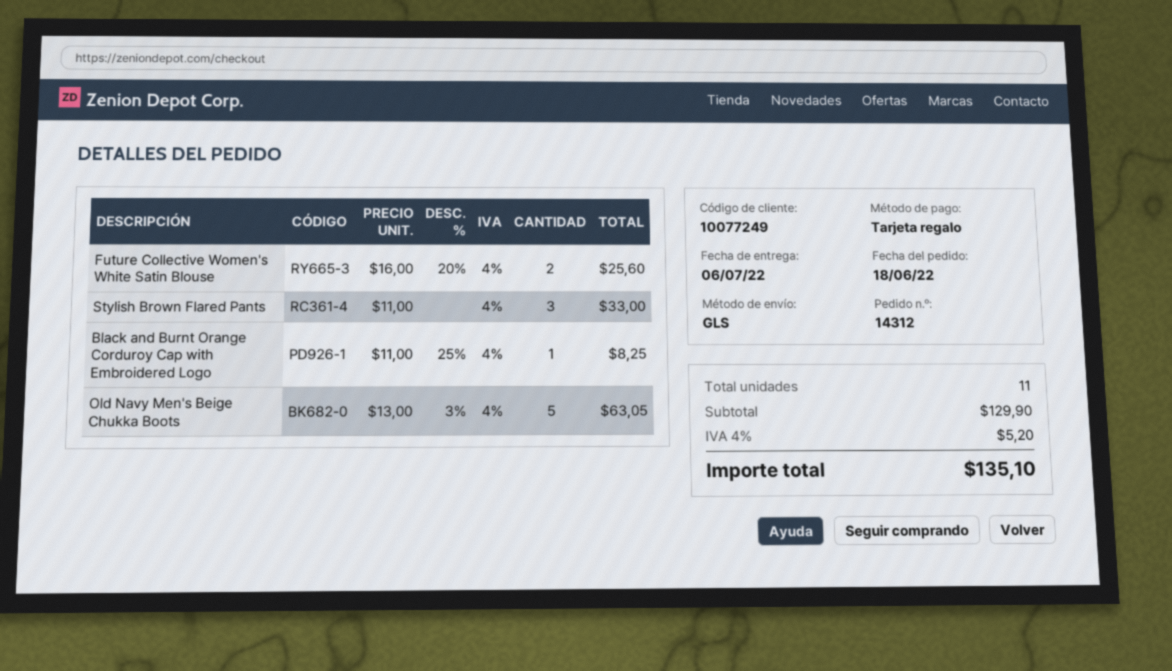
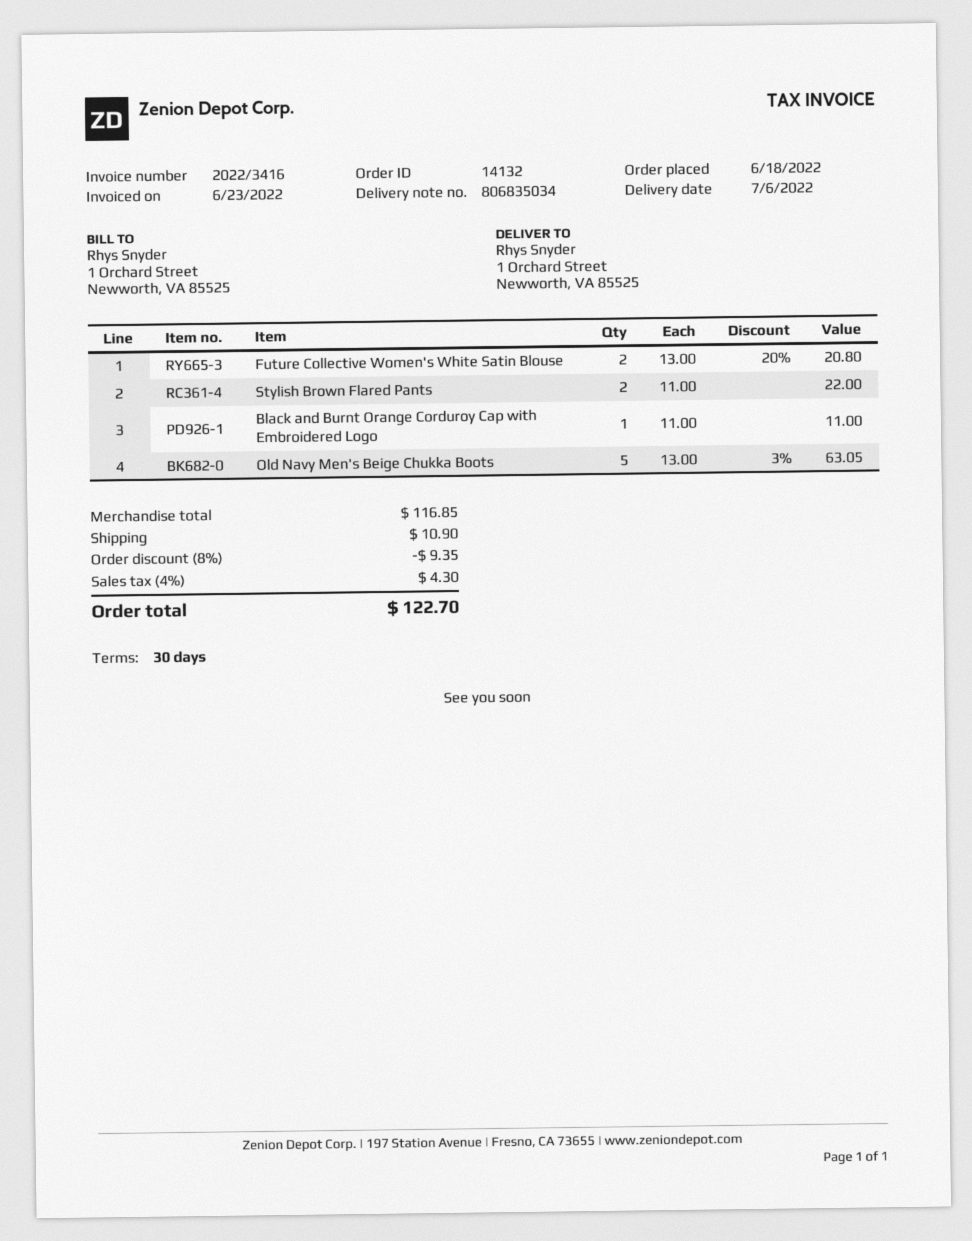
order number: 14312 -> 14132
Future Collective Women's White Satin Blouse: 2 x 16.00 - 20% = 25.60 -> 2 x 13.00 - 20% = 20.80
Stylish Brown Flared Pants: 3 x 11.00 = 33.00 -> 2 x 11.00 = 22.00
Black and Burnt Orange Corduroy Cap with Embroidered Logo: 1 x 11.00 - 25% = 8.25 -> 1 x 11.00 = 11.00
subtotal: 129.90 -> 116.85
discount: none -> 8% = 9.35
shipping: none -> 10.90
tax: 4% = 5.20 -> 4% = 4.30
total: 135.10 -> 122.70

